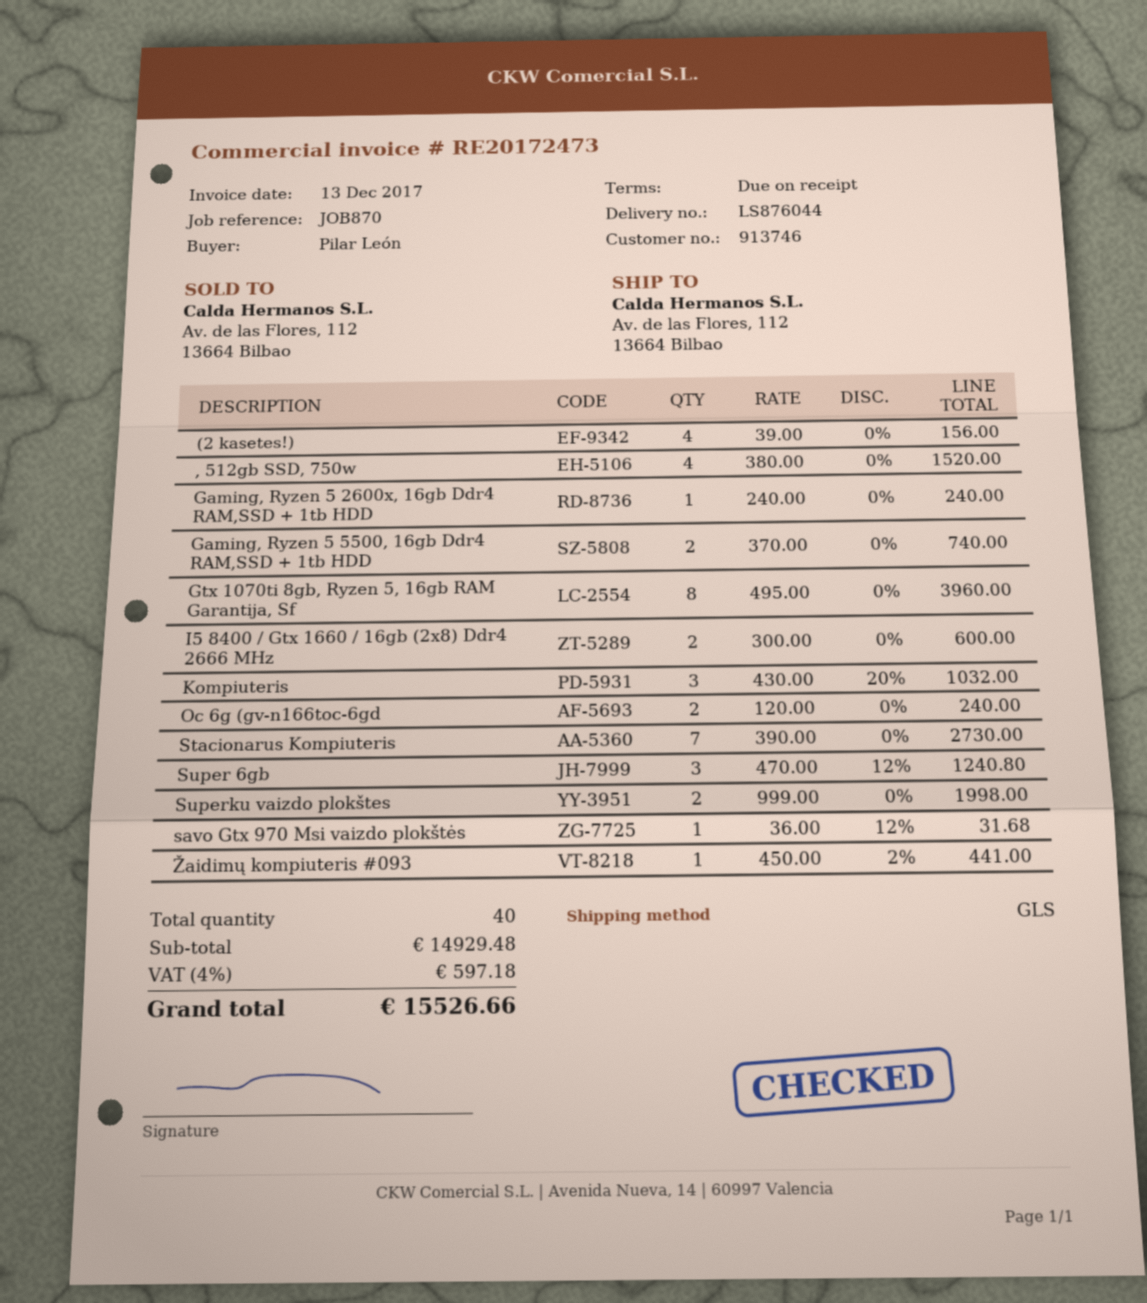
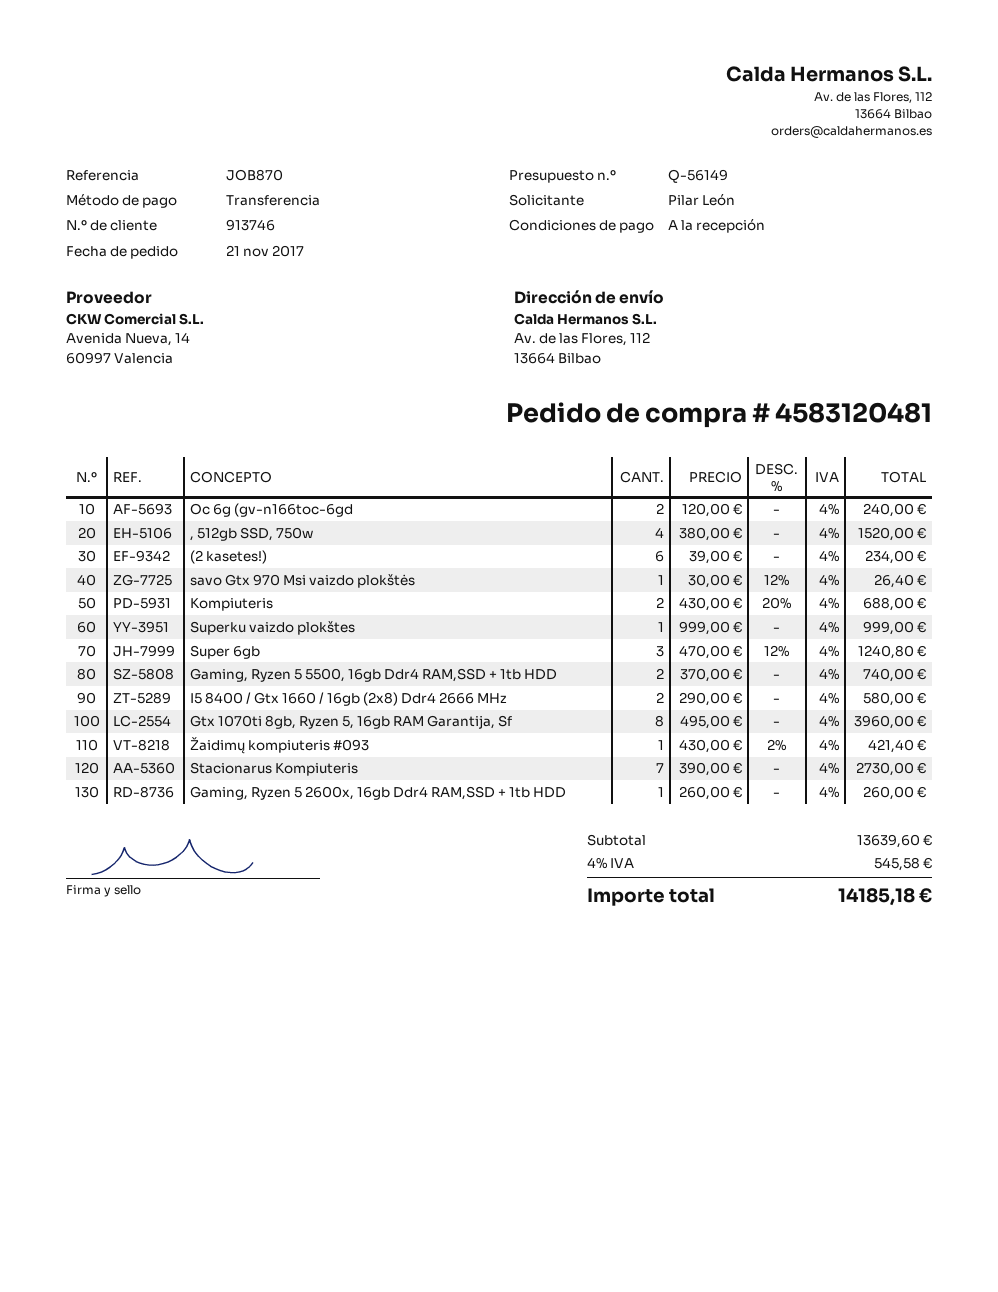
(2 kasetes!): 4 x 39.00 = 156.00 -> 6 x 39.00 = 234.00
Gaming, Ryzen 5 2600x, 16gb Ddr4 RAM,SSD + 1tb HDD: 1 x 240.00 = 240.00 -> 1 x 260.00 = 260.00
I5 8400 / Gtx 1660 / 16gb (2x8) Ddr4 2666 MHz: 2 x 300.00 = 600.00 -> 2 x 290.00 = 580.00
Kompiuteris: 3 x 430.00 - 20% = 1032.00 -> 2 x 430.00 - 20% = 688.00
Superku vaizdo plokštes: 2 x 999.00 = 1998.00 -> 1 x 999.00 = 999.00
savo Gtx 970 Msi vaizdo plokštės: 1 x 36.00 - 12% = 31.68 -> 1 x 30.00 - 12% = 26.40
Žaidimų kompiuteris #093: 1 x 450.00 - 2% = 441.00 -> 1 x 430.00 - 2% = 421.40
subtotal: 14929.48 -> 13639.60
tax: 4% = 597.18 -> 4% = 545.58
total: 15526.66 -> 14185.18

